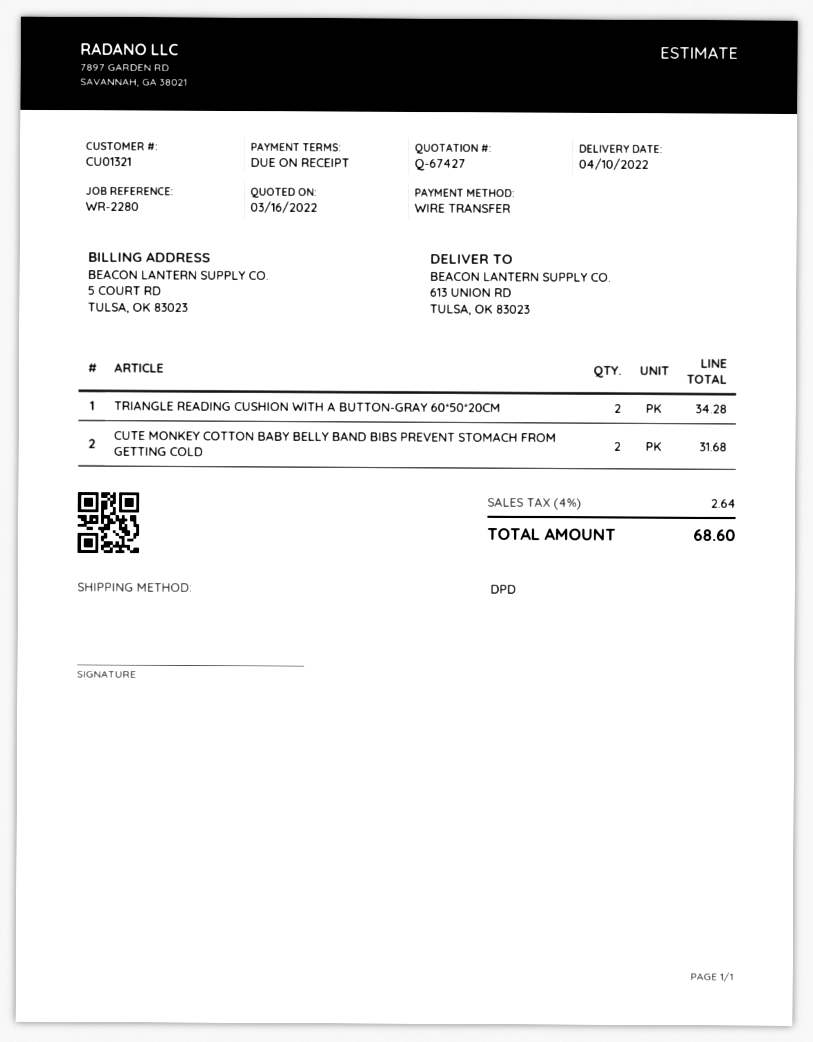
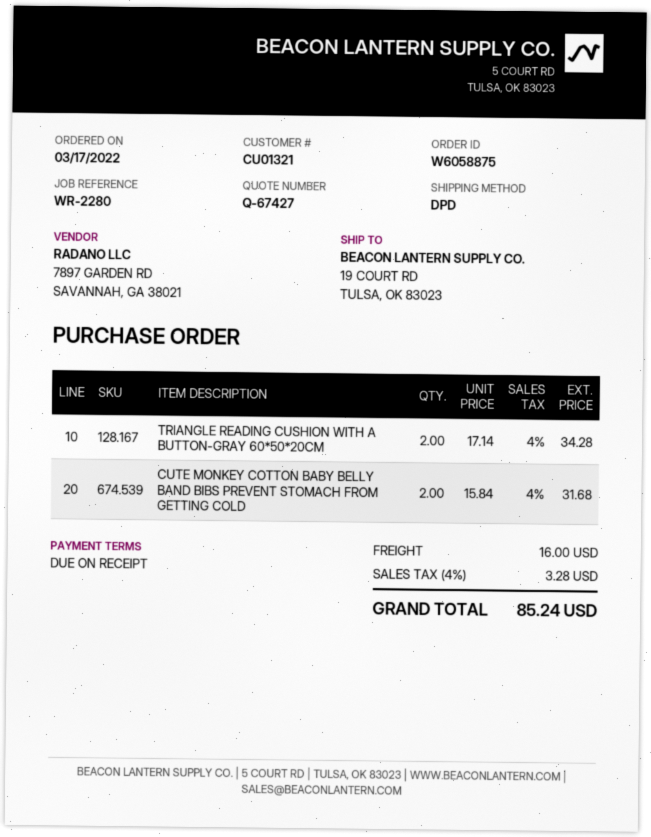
ship to: 613 UNION RD, TULSA, OK 83023 -> 19 COURT RD, TULSA, OK 83023
shipping: none -> 16.00
tax: 4% = 2.64 -> 4% = 3.28
total: 68.60 -> 85.24

